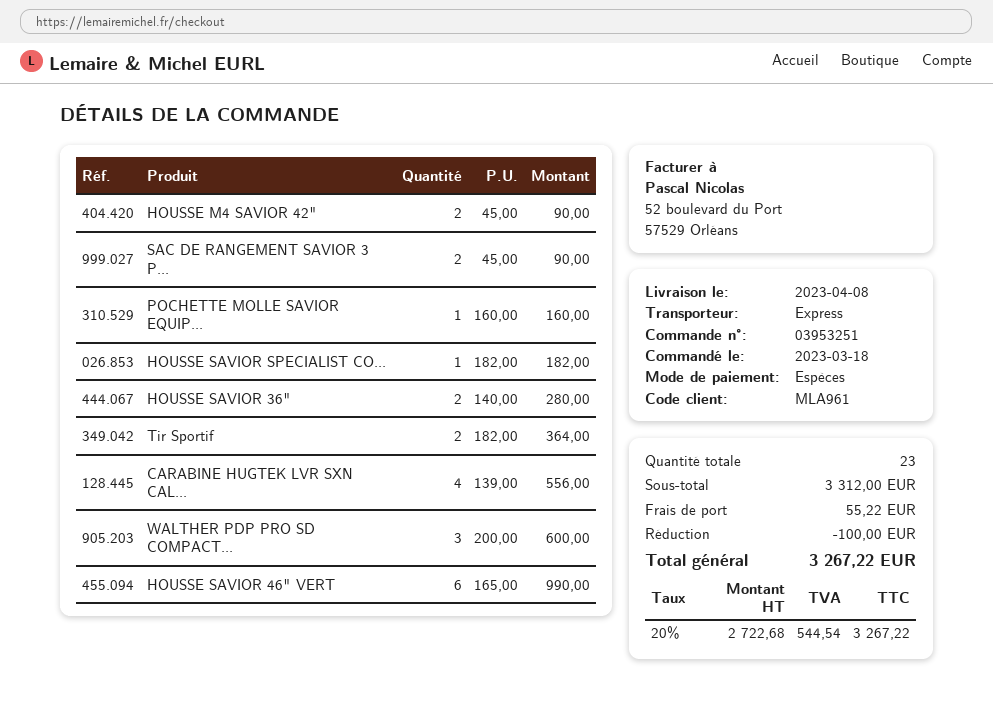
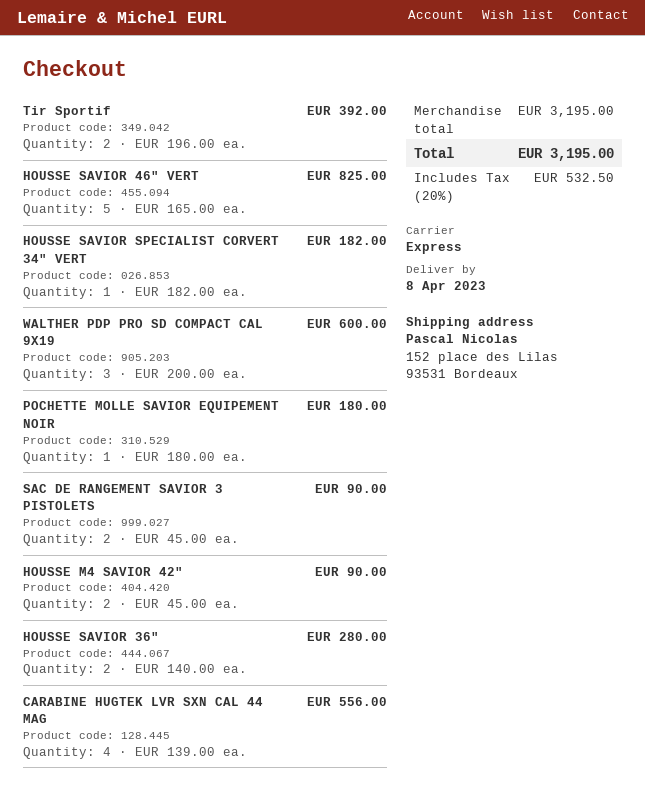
POCHETTE MOLLE SAVIOR EQUIP...: 1 x 160.00 = 160.00 -> 1 x 180.00 = 180.00
Tir Sportif: 2 x 182.00 = 364.00 -> 2 x 196.00 = 392.00
HOUSSE SAVIOR 46" VERT: 6 x 165.00 = 990.00 -> 5 x 165.00 = 825.00
subtotal: 3312.00 -> 3195.00
discount: 100.00 -> none
shipping: 55.22 -> none
tax: 20% = 544.54 -> 20% = 532.50
total: 3267.22 -> 3195.00

